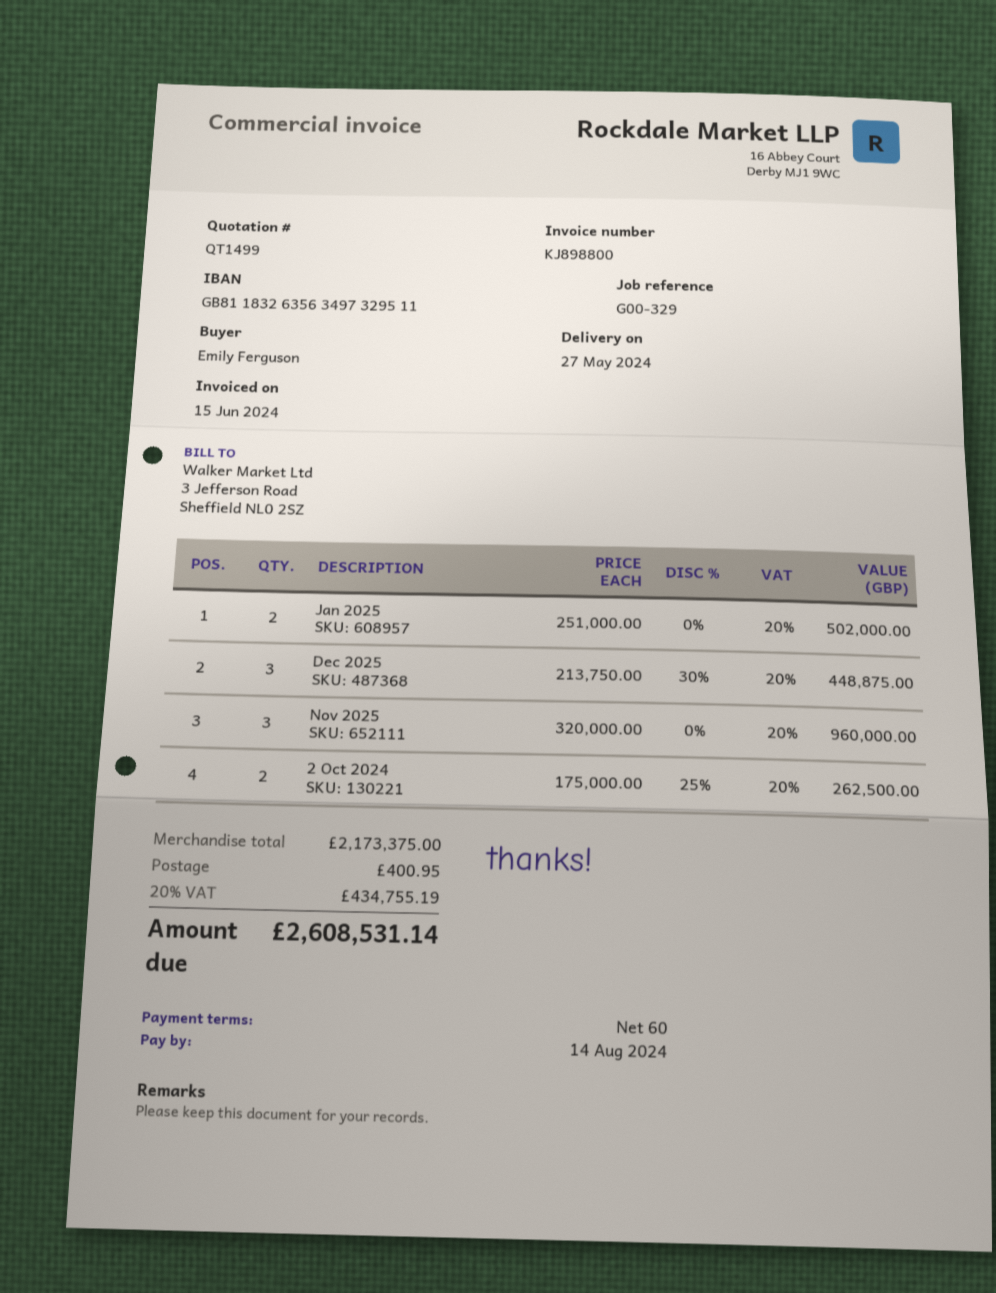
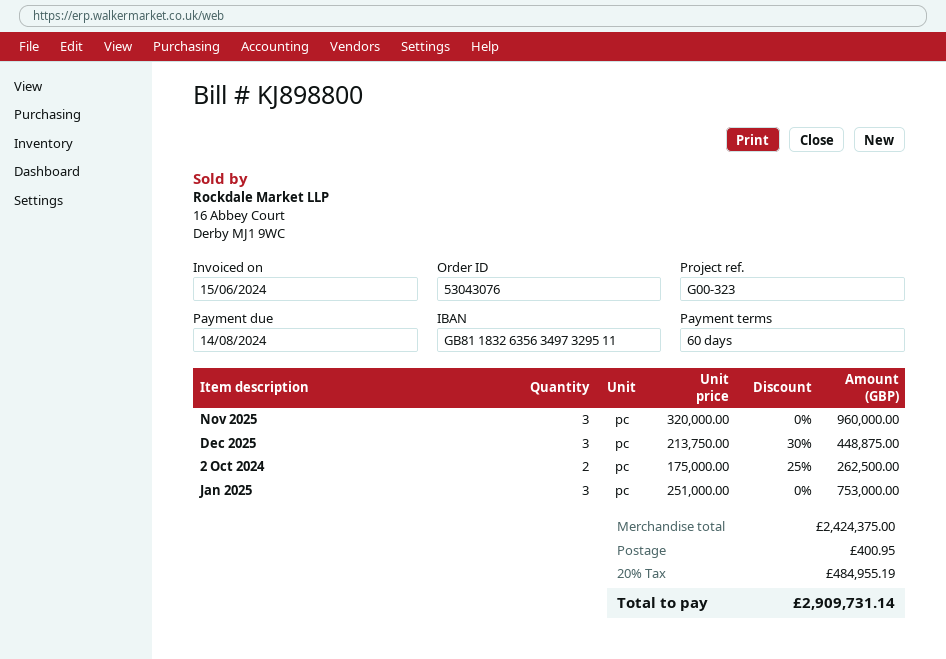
reference: G00-329 -> G00-323
Jan 2025: 2 x 251000.00 = 502000.00 -> 3 x 251000.00 = 753000.00
subtotal: 2173375.00 -> 2424375.00
tax: 20% = 434755.19 -> 20% = 484955.19
total: 2608531.14 -> 2909731.14

